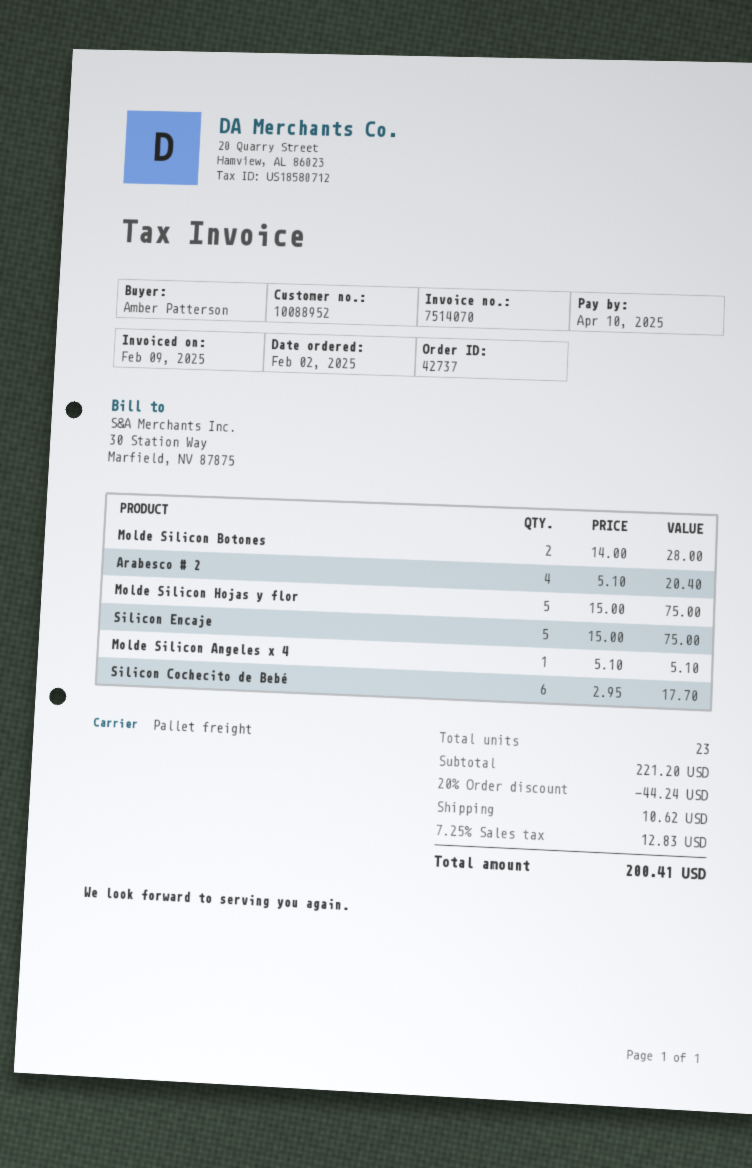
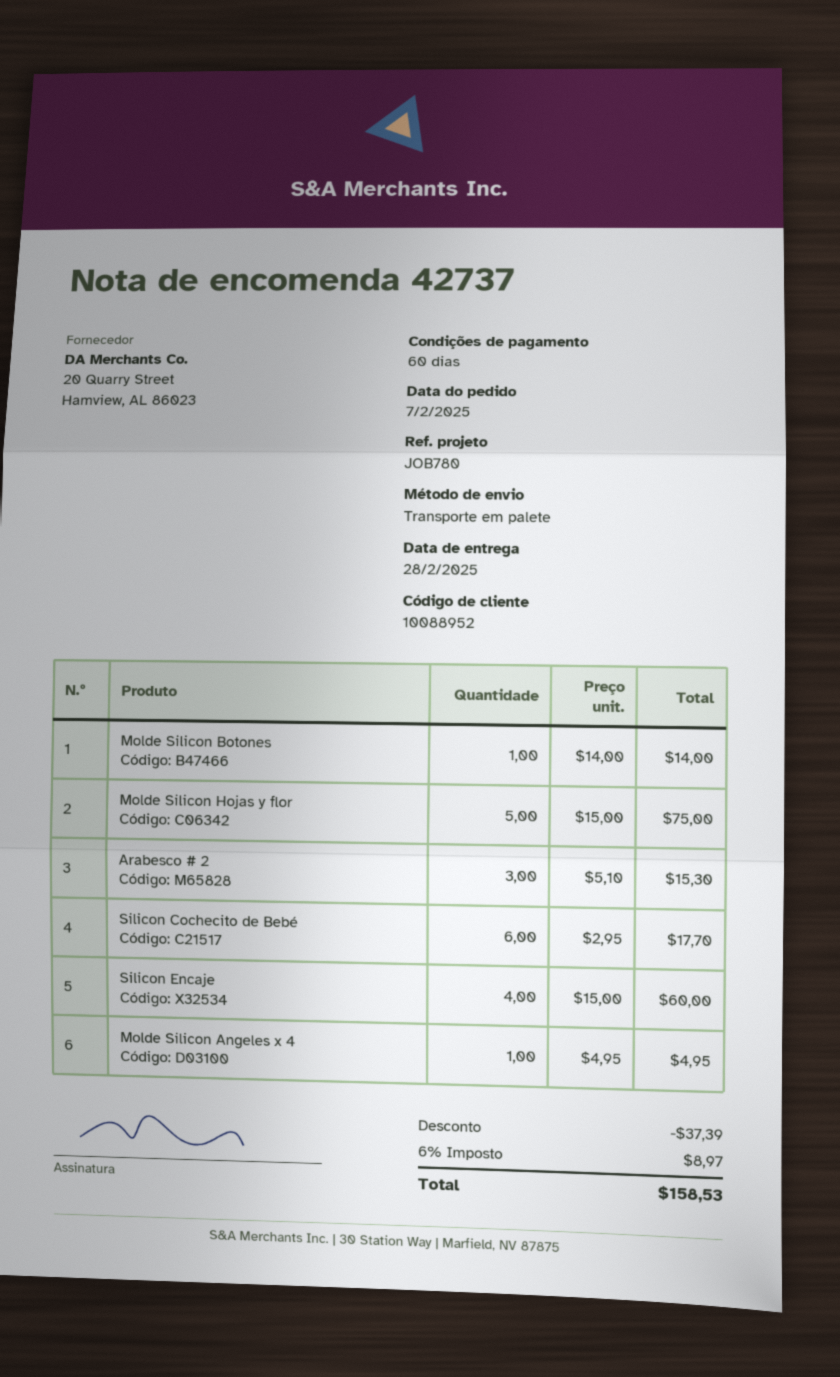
order date: 2025-02-02 -> 2025-02-07
Molde Silicon Botones: 2 x 14.00 = 28.00 -> 1 x 14.00 = 14.00
Arabesco # 2: 4 x 5.10 = 20.40 -> 3 x 5.10 = 15.30
Silicon Encaje: 5 x 15.00 = 75.00 -> 4 x 15.00 = 60.00
Molde Silicon Angeles x 4: 1 x 5.10 = 5.10 -> 1 x 4.95 = 4.95
discount: 44.24 -> 37.39
shipping: 10.62 -> none
tax: 7.25% = 12.83 -> 6% = 8.97
total: 200.41 -> 158.53

